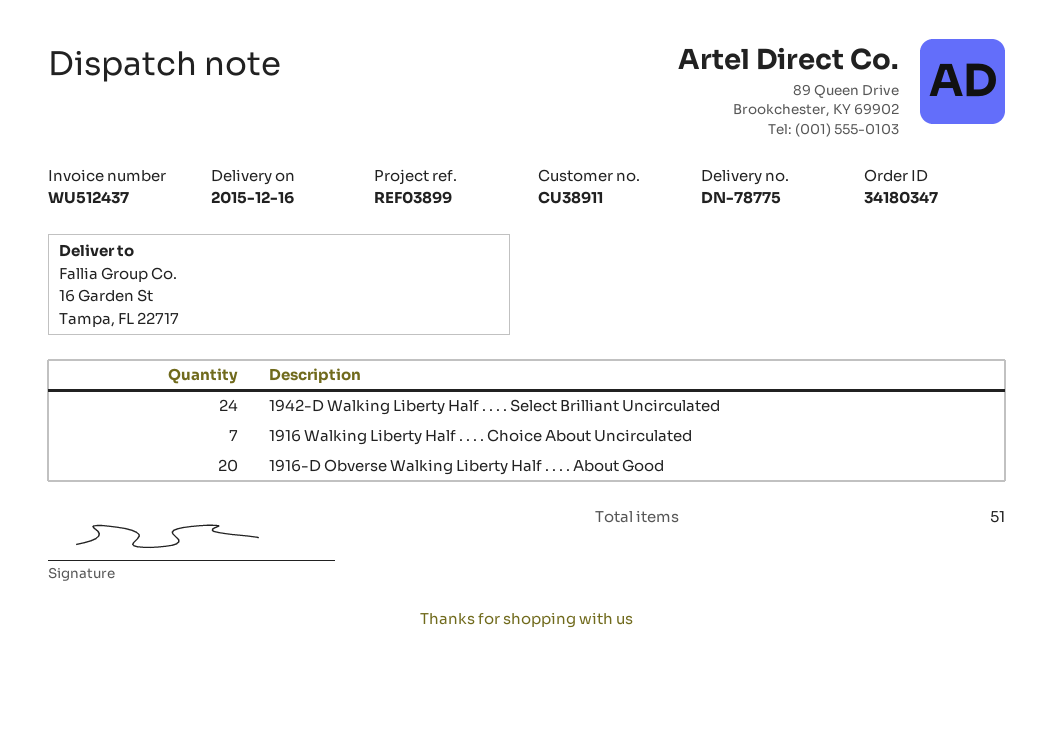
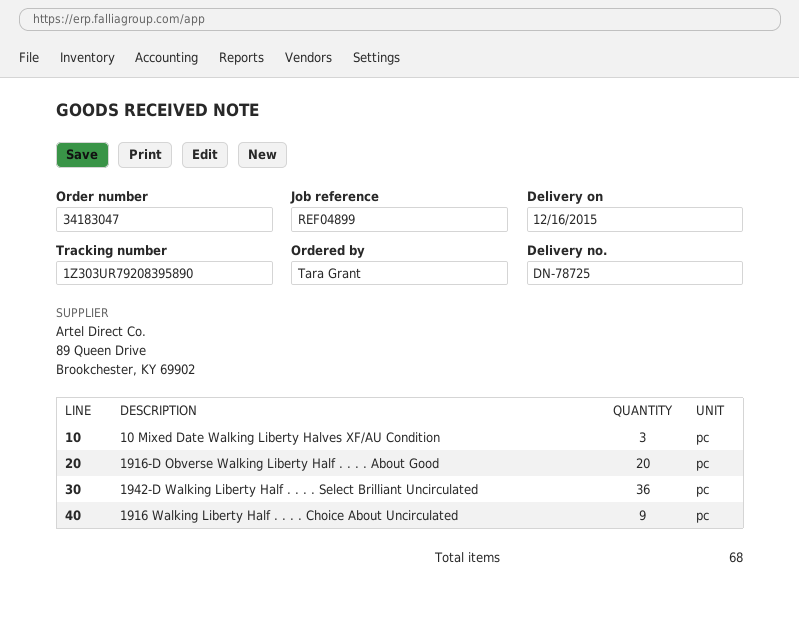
order number: 34180347 -> 34183047
delivery note number: DN-78775 -> DN-78725
reference: REF03899 -> REF04899
1942-D Walking Liberty Half . . . . Select Brilliant Uncirculated: 24 -> 36
1916 Walking Liberty Half . . . . Choice About Uncirculated: 7 -> 9
10 Mixed Date Walking Liberty Halves XF/AU Condition: none -> 3
total quantity: 51 -> 68

